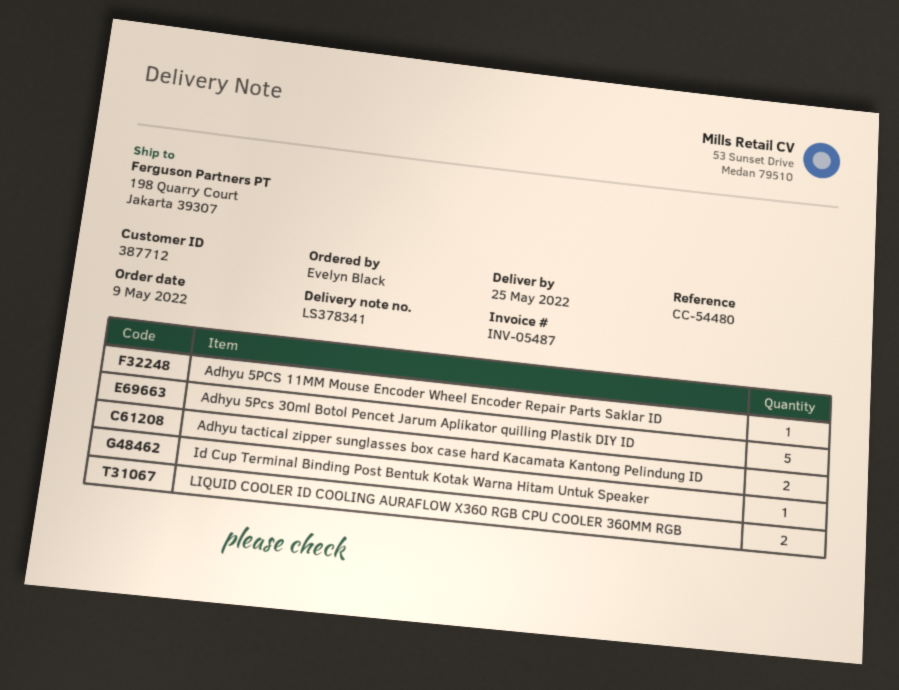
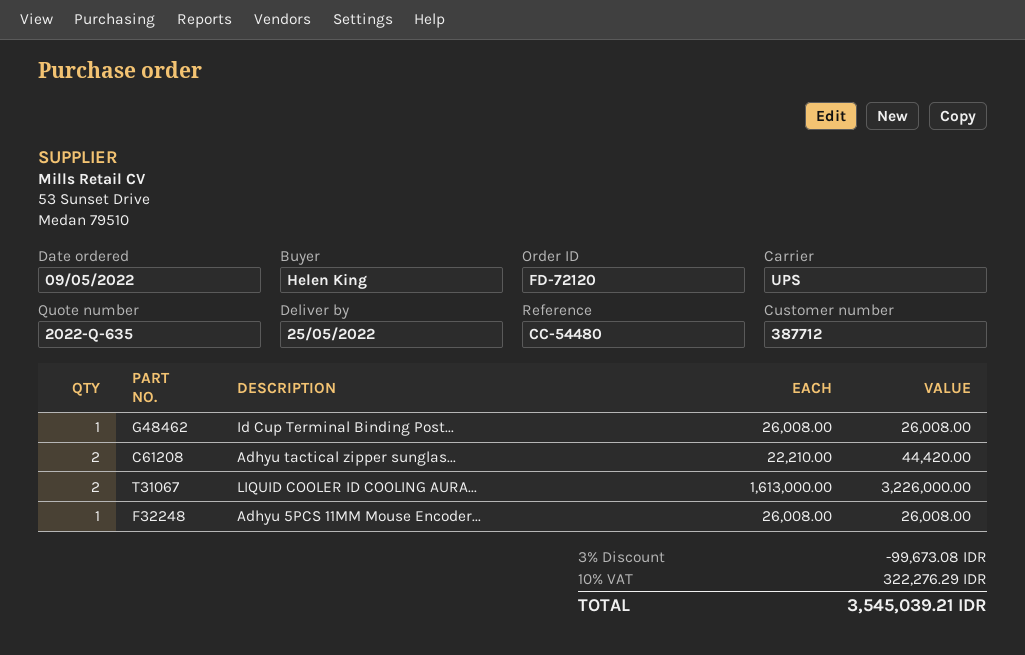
ordered by: Evelyn Black -> Helen King
Adhyu 5Pcs 30ml Botol Pencet Jarum Aplikator quilling Plastik DIY ID: 5 -> none

